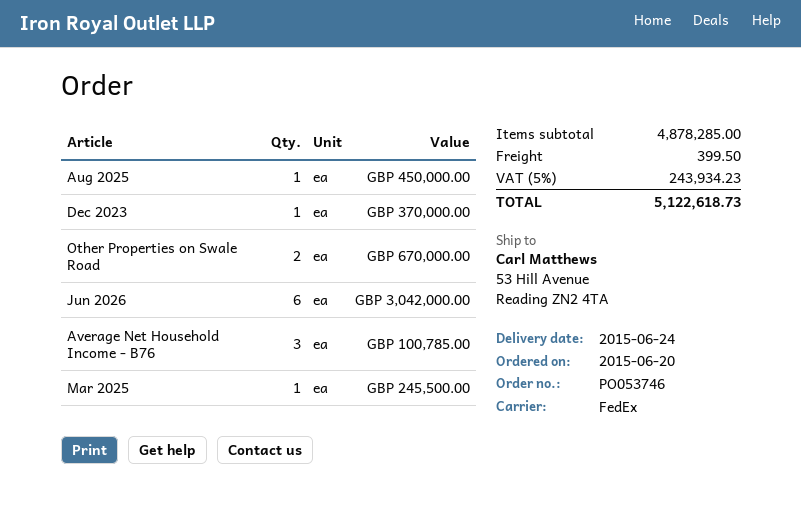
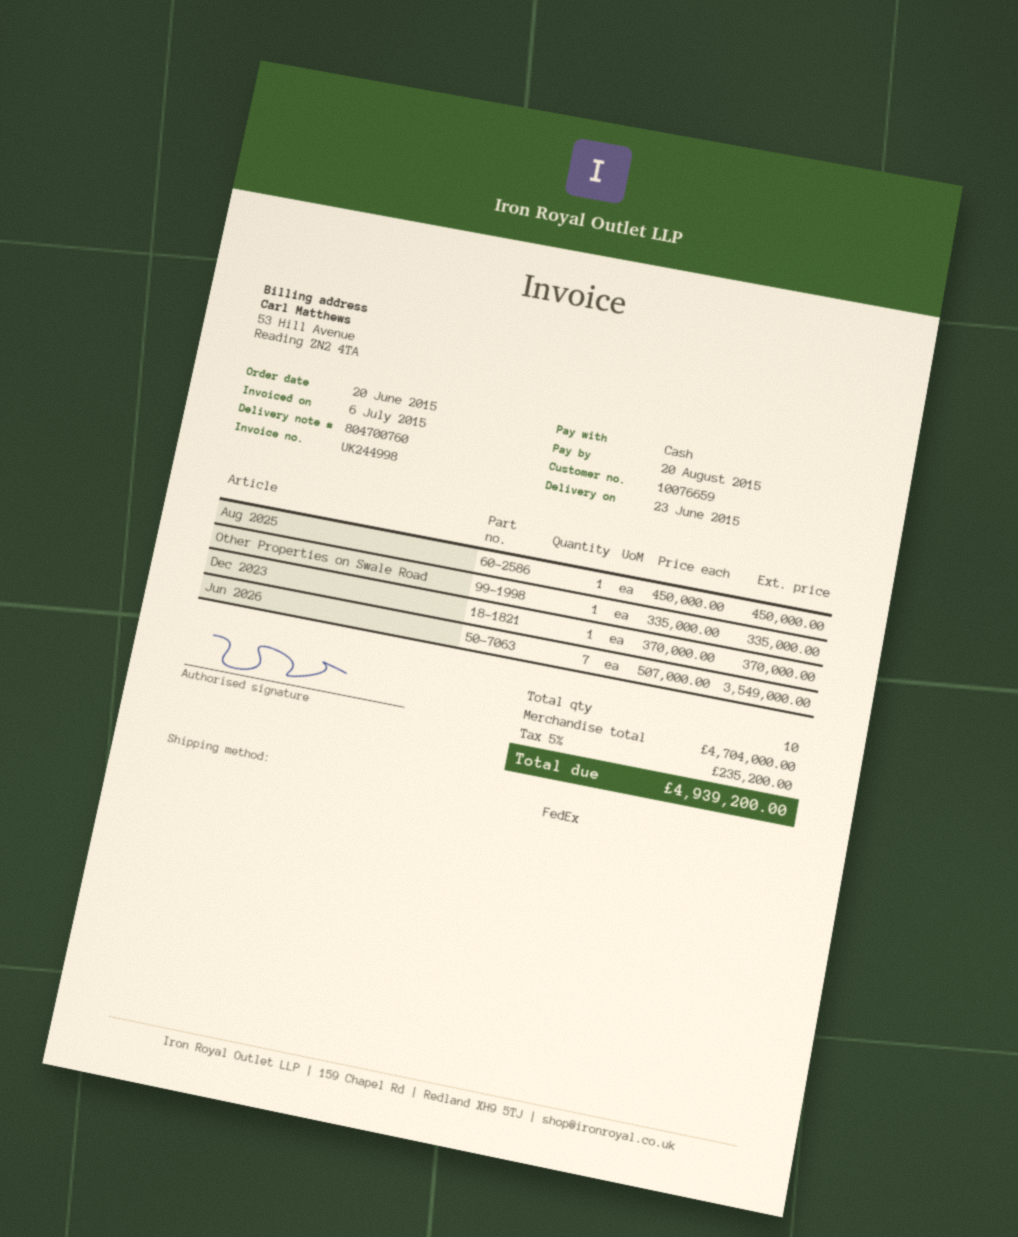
delivery date: 2015-06-24 -> 2015-06-23
Other Properties on Swale Road: 2 for 670000.00 -> 1 for 335000.00
Jun 2026: 6 for 3042000.00 -> 7 for 3549000.00
Average Net Household Income - B76: 3 for 100785.00 -> none
Mar 2025: 1 for 245500.00 -> none
subtotal: 4878285.00 -> 4704000.00
shipping: 399.50 -> none
tax: 5% = 243934.23 -> 5% = 235200.00
total: 5122618.73 -> 4939200.00

